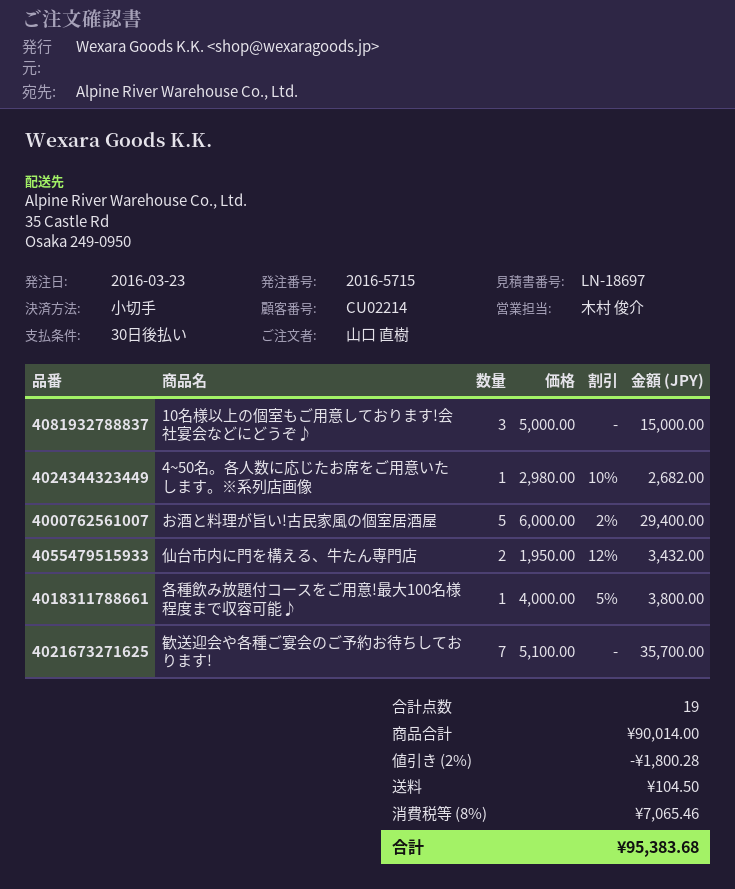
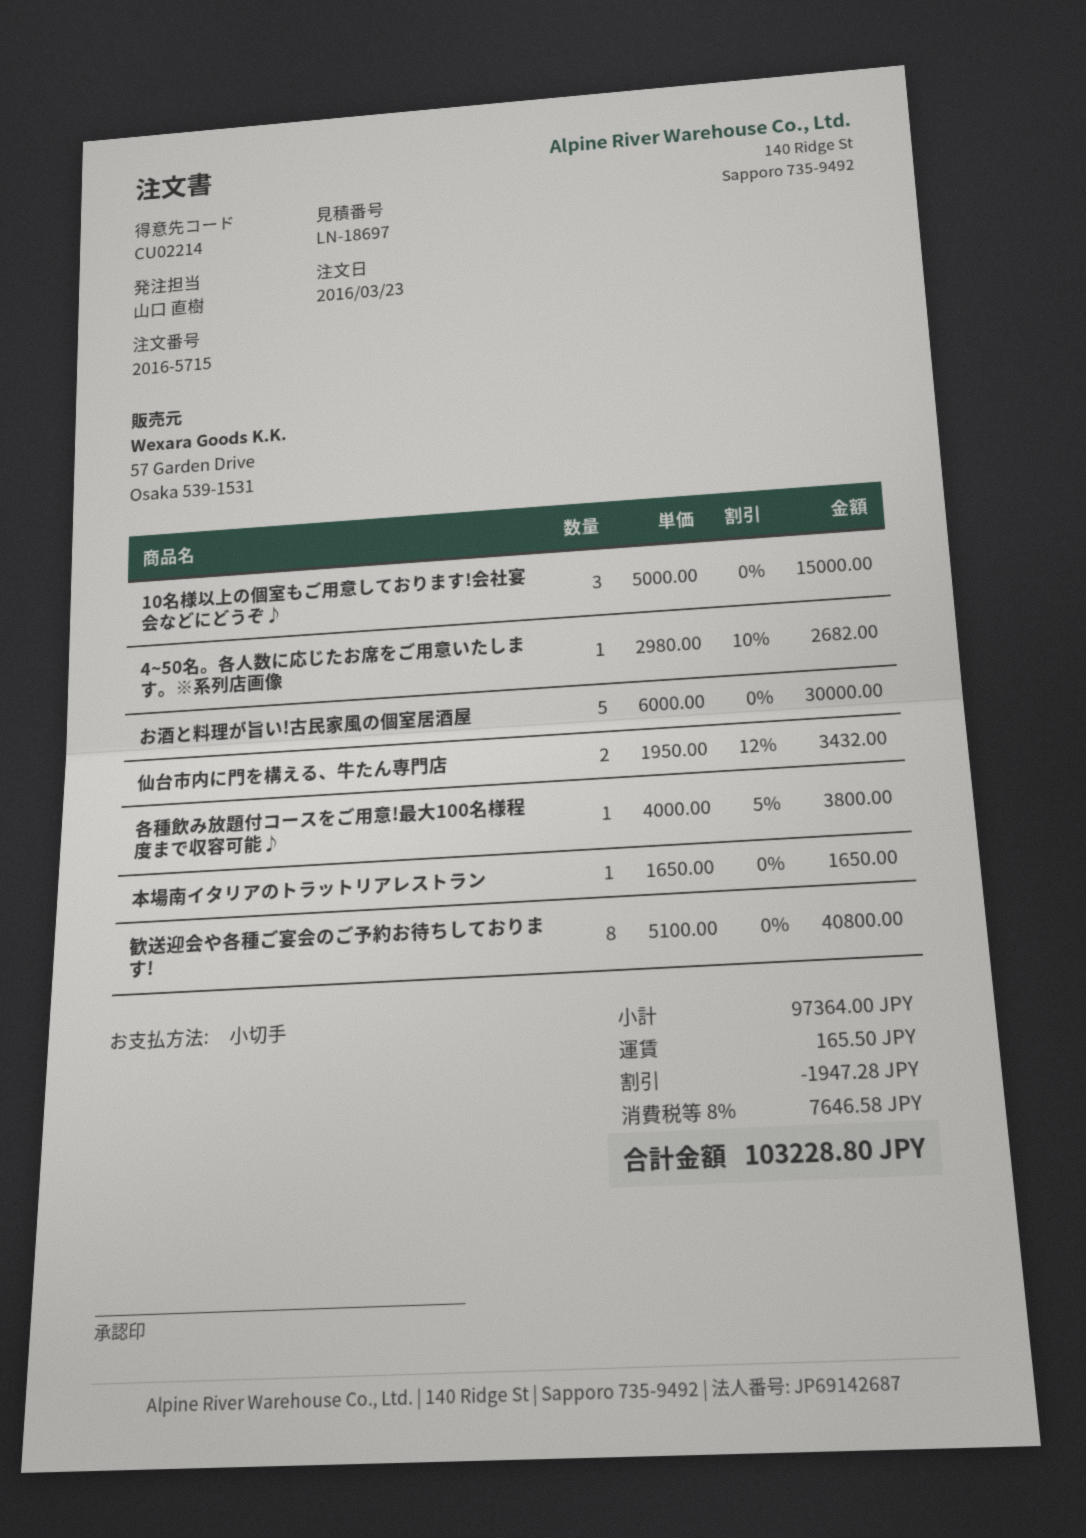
お酒と料理が旨い!古民家風の個室居酒屋: 5 x 6000.00 - 2% = 29400.00 -> 5 x 6000.00 = 30000.00
歓送迎会や各種ご宴会のご予約お待ちしております!: 7 x 5100.00 = 35700.00 -> 8 x 5100.00 = 40800.00
本場南イタリアのトラットリアレストラン: none -> 1 x 1650.00 = 1650.00
subtotal: 90014.00 -> 97364.00
discount: 1800.28 -> 1947.28
shipping: 104.50 -> 165.50
tax: 8% = 7065.46 -> 8% = 7646.58
total: 95383.68 -> 103228.80

